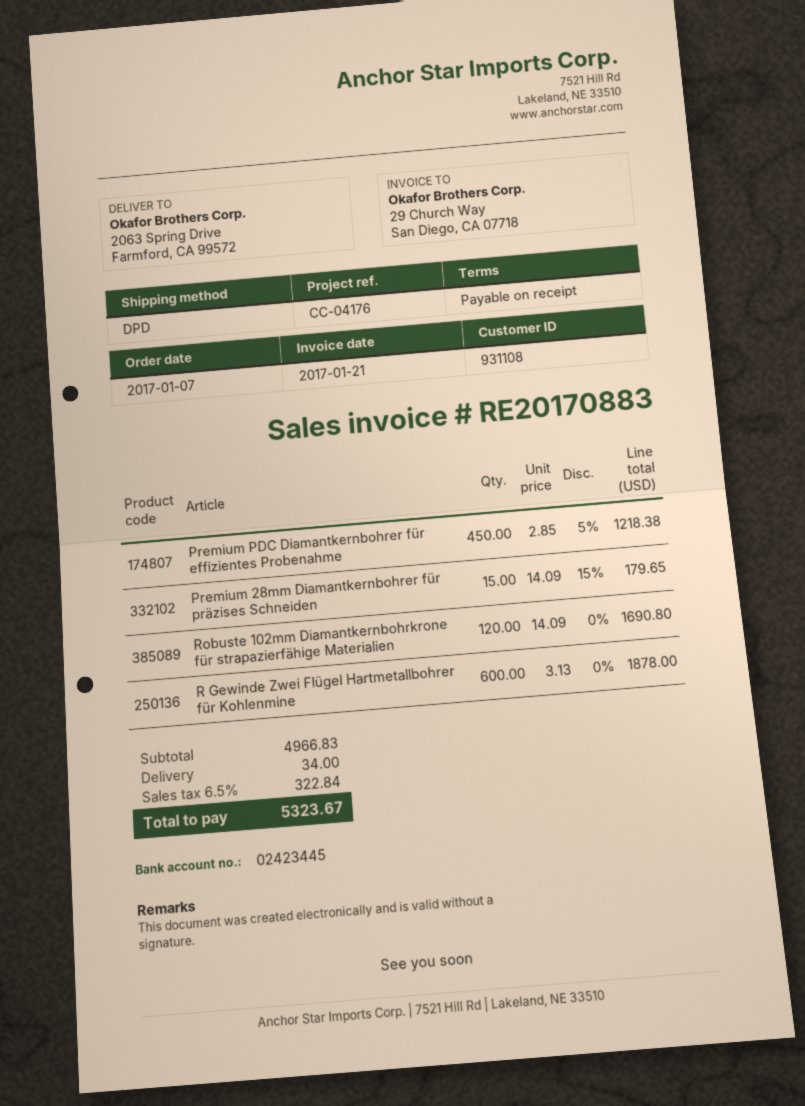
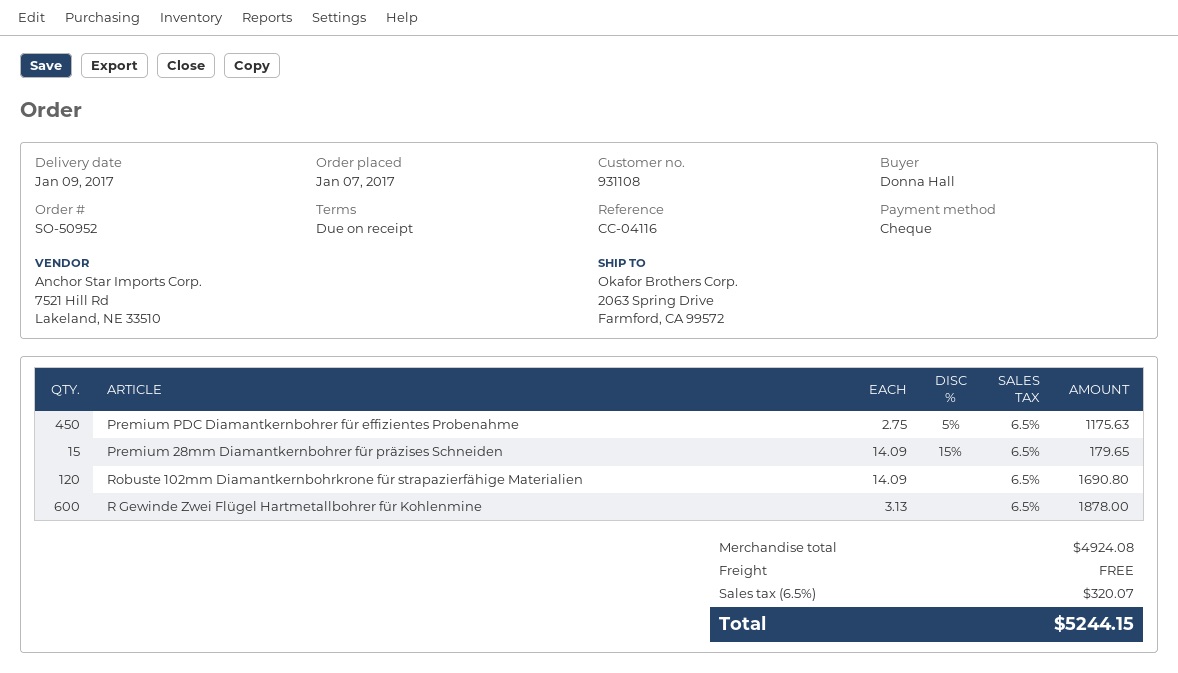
reference: CC-04176 -> CC-04116
Premium PDC Diamantkernbohrer für effizientes Probenahme: 450 x 2.85 - 5% = 1218.38 -> 450 x 2.75 - 5% = 1175.63
subtotal: 4966.83 -> 4924.08
shipping: 34.00 -> 0.00
tax: 6.5% = 322.84 -> 6.5% = 320.07
total: 5323.67 -> 5244.15

